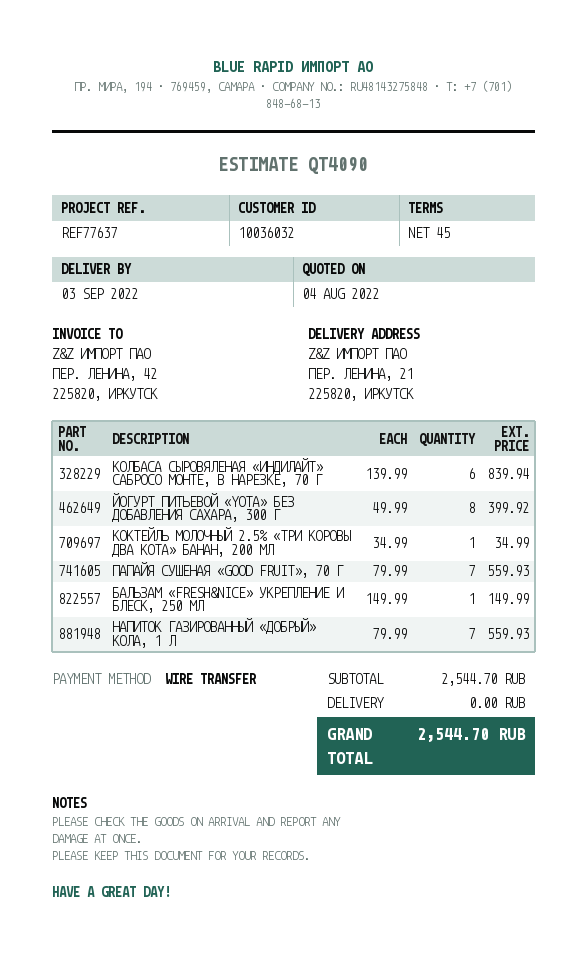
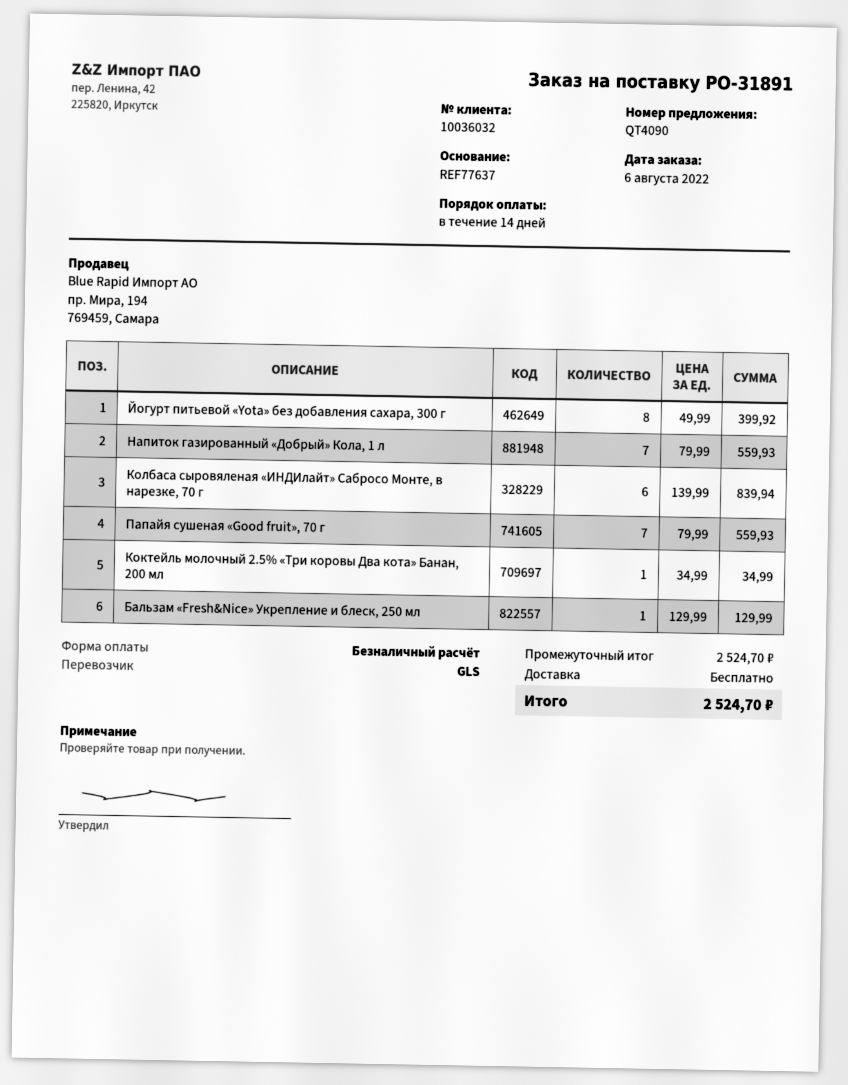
payment terms: 45 days -> 14 days
БАЛЬЗАМ «FRESH&NICE» УКРЕПЛЕНИЕ И БЛЕСК, 250 МЛ: 1 x 149.99 = 149.99 -> 1 x 129.99 = 129.99
subtotal: 2544.70 -> 2524.70
total: 2544.70 -> 2524.70

